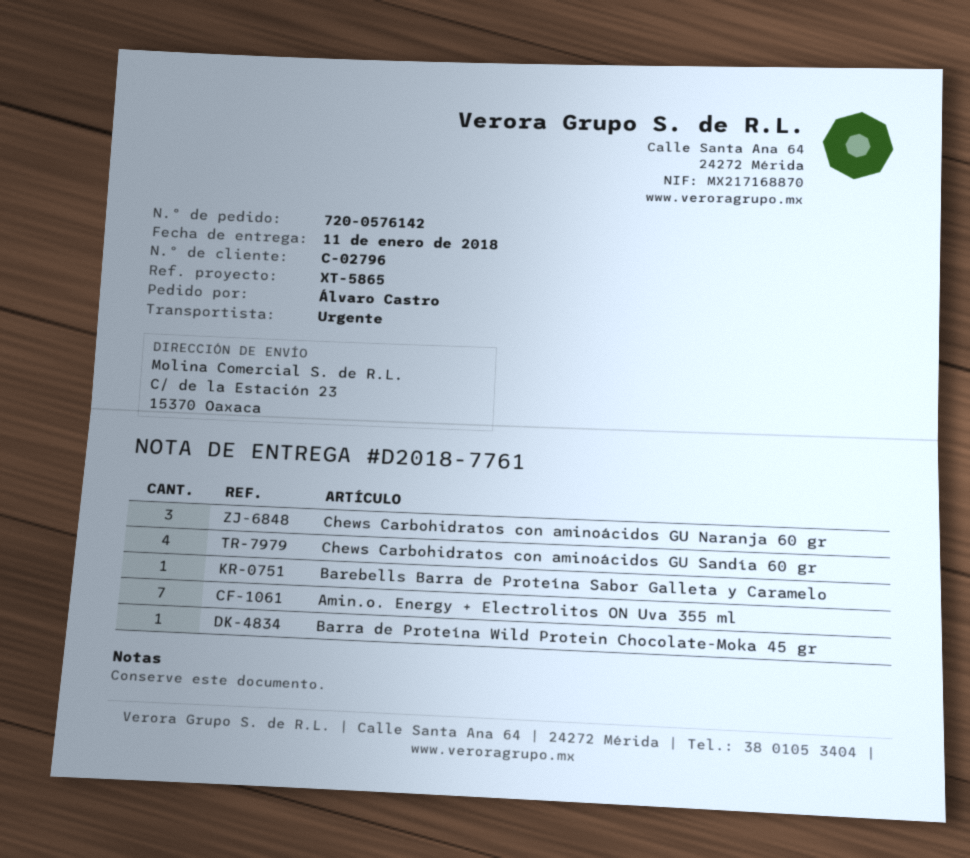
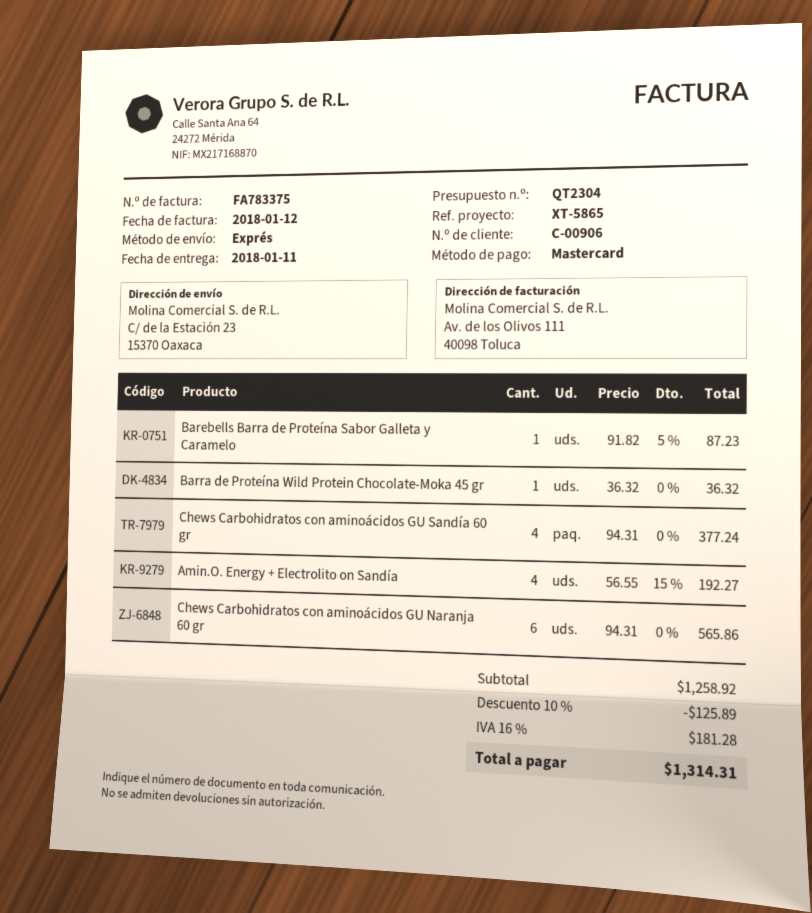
customer number: C-02796 -> C-00906
Chews Carbohidratos con aminoácidos GU Naranja 60 gr: 3 -> 6
Amin.o. Energy + Electrolitos ON Uva 355 ml: 7 -> none
Amin.O. Energy + Electrolito on Sandía: none -> 4

